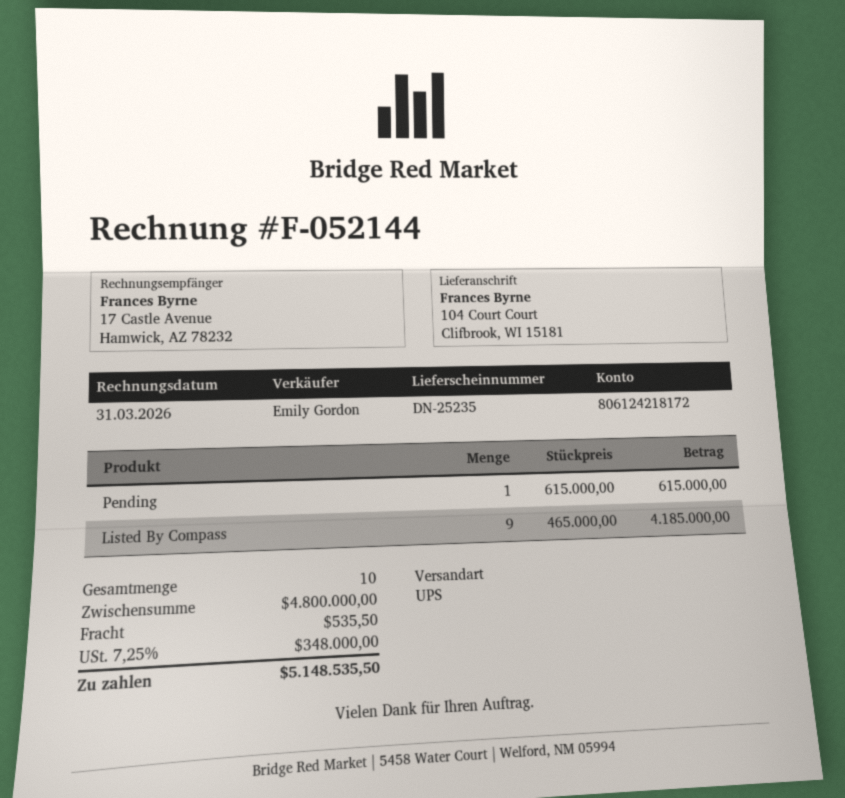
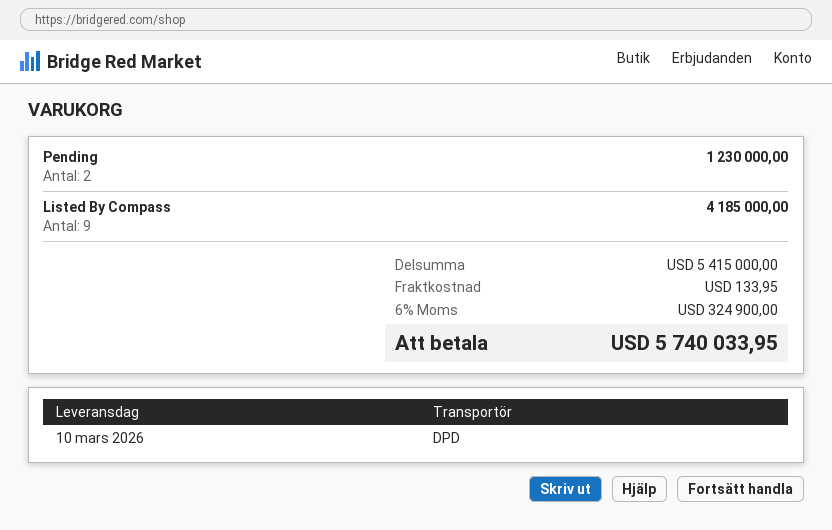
shipping method: UPS -> DPD
Pending: 1 for 615000.00 -> 2 for 1230000.00
subtotal: 4800000.00 -> 5415000.00
shipping: 535.50 -> 133.95
tax: 7.25% = 348000.00 -> 6% = 324900.00
total: 5148535.50 -> 5740033.95

